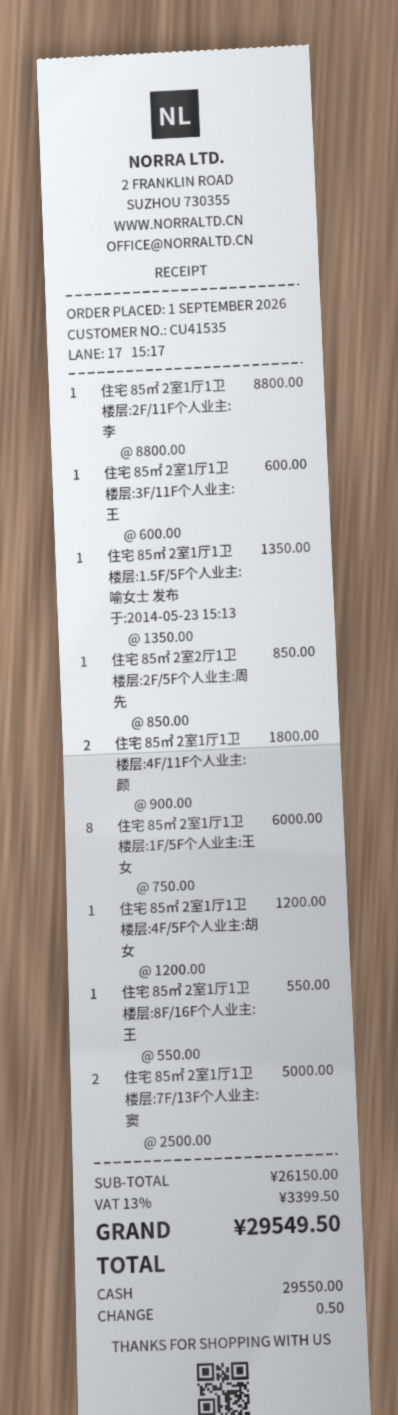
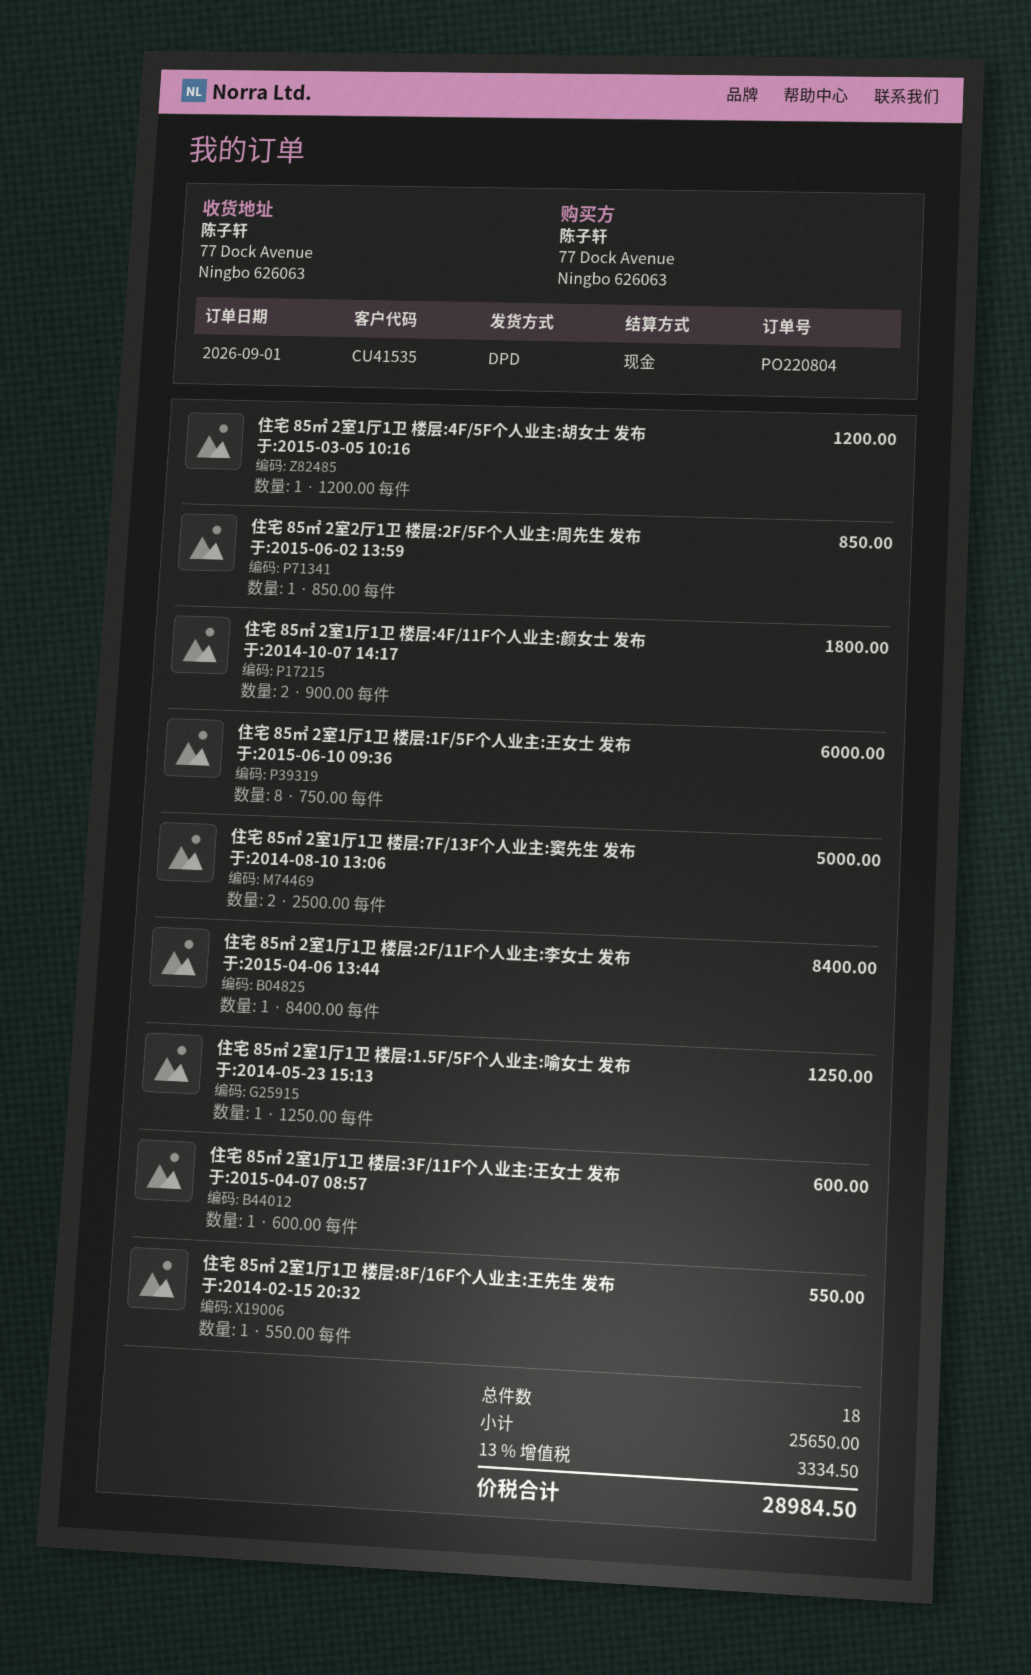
住宅 85㎡ 2室1厅1卫 楼层:2F/11F个人业主:李: 1 x 8800.00 = 8800.00 -> 1 x 8400.00 = 8400.00
住宅 85㎡ 2室1厅1卫 楼层:1.5F/5F个人业主:喻女士 发布于:2014-05-23 15:13: 1 x 1350.00 = 1350.00 -> 1 x 1250.00 = 1250.00
subtotal: 26150.00 -> 25650.00
tax: 13% = 3399.50 -> 13% = 3334.50
total: 29549.50 -> 28984.50

